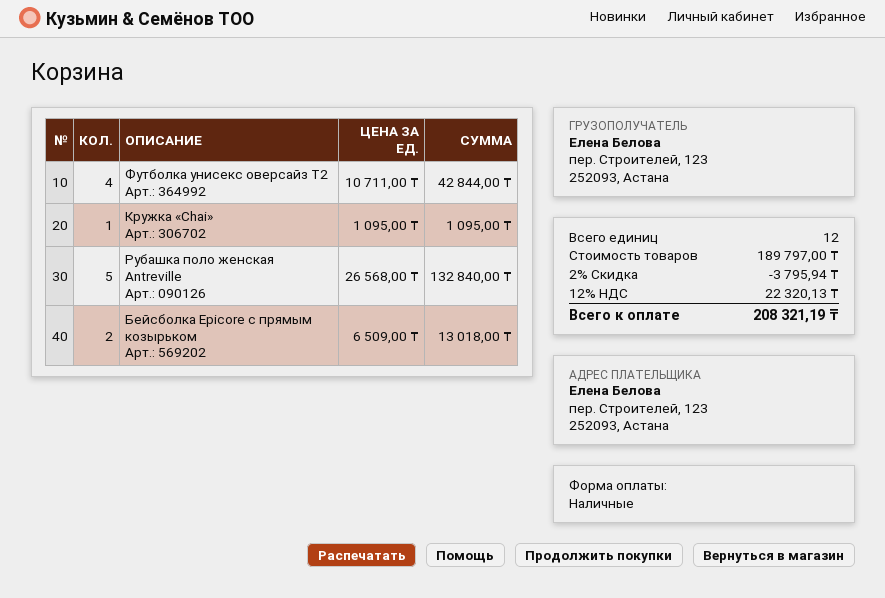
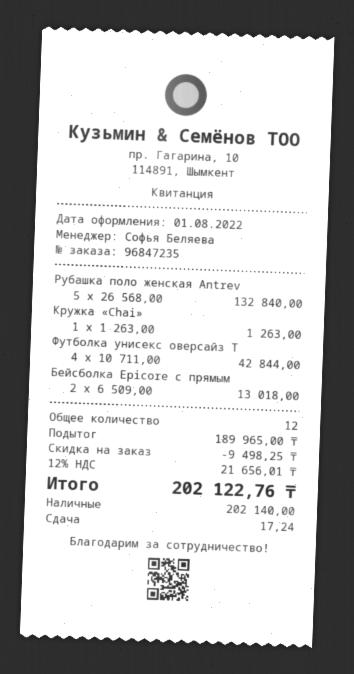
Кружка «Chai»: 1 x 1095.00 = 1095.00 -> 1 x 1263.00 = 1263.00
subtotal: 189797.00 -> 189965.00
discount: 3795.94 -> 9498.25
tax: 12% = 22320.13 -> 12% = 21656.01
total: 208321.19 -> 202122.76

